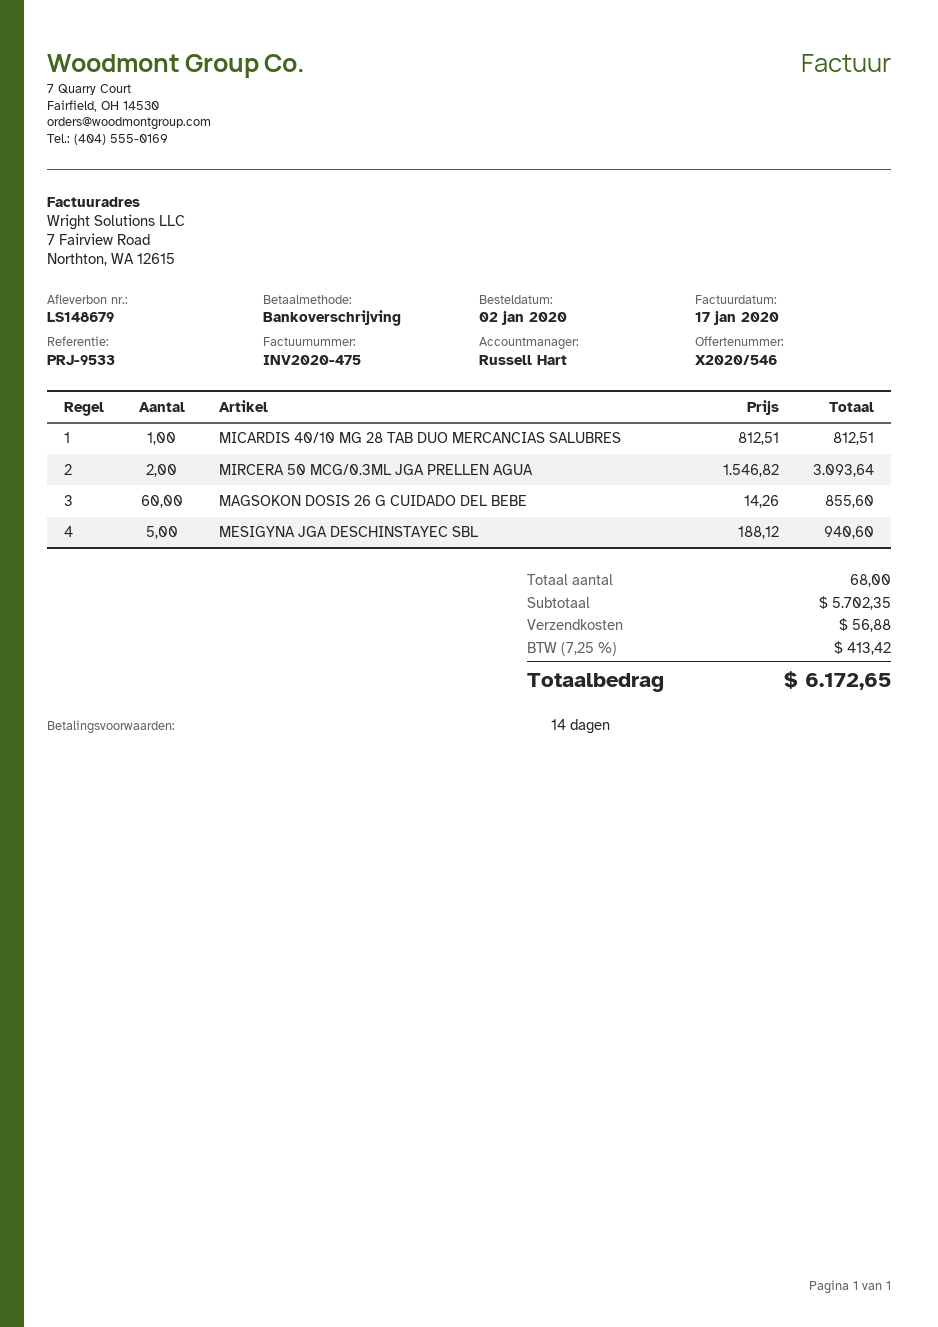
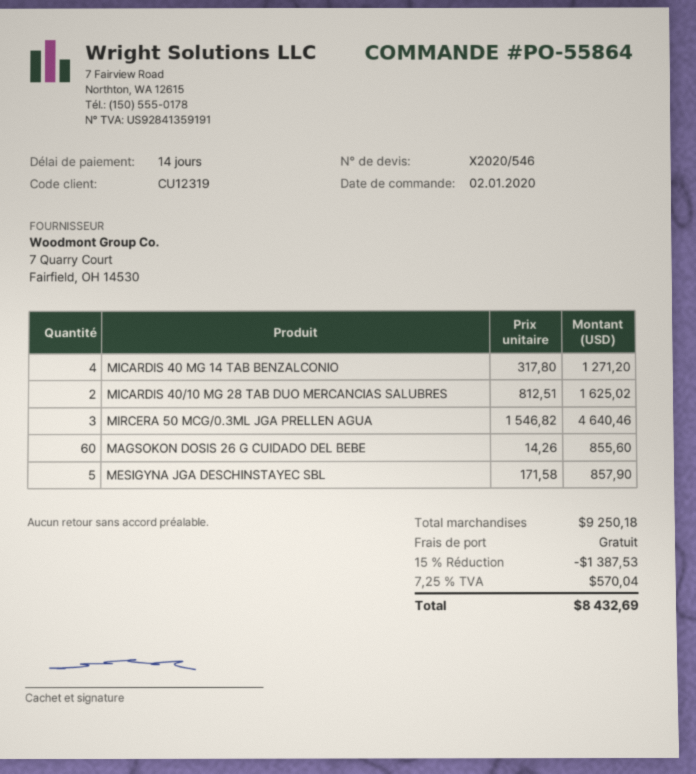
MICARDIS 40/10 MG 28 TAB DUO MERCANCIAS SALUBRES: 1 x 812.51 = 812.51 -> 2 x 812.51 = 1625.02
MIRCERA 50 MCG/0.3ML JGA PRELLEN AGUA: 2 x 1546.82 = 3093.64 -> 3 x 1546.82 = 4640.46
MESIGYNA JGA DESCHINSTAYEC SBL: 5 x 188.12 = 940.60 -> 5 x 171.58 = 857.90
MICARDIS 40 MG 14 TAB BENZALCONIO: none -> 4 x 317.80 = 1271.20
subtotal: 5702.35 -> 9250.18
discount: none -> 15% = 1387.53
shipping: 56.88 -> 0.00
tax: 7.25% = 413.42 -> 7.25% = 570.04
total: 6172.65 -> 8432.69

